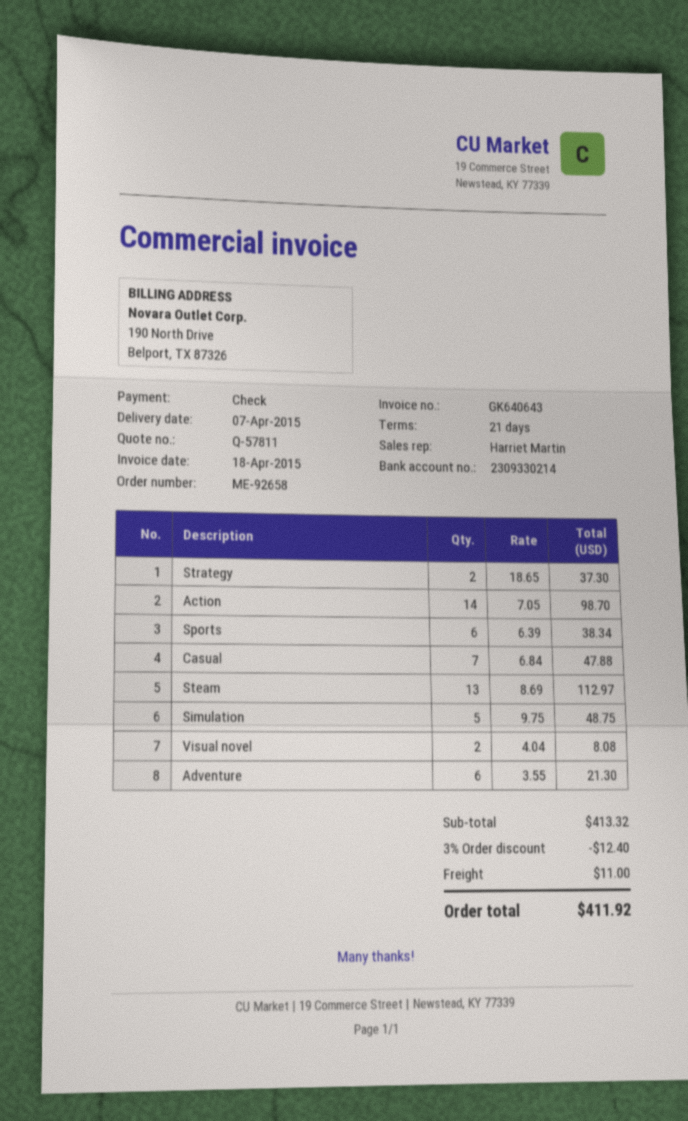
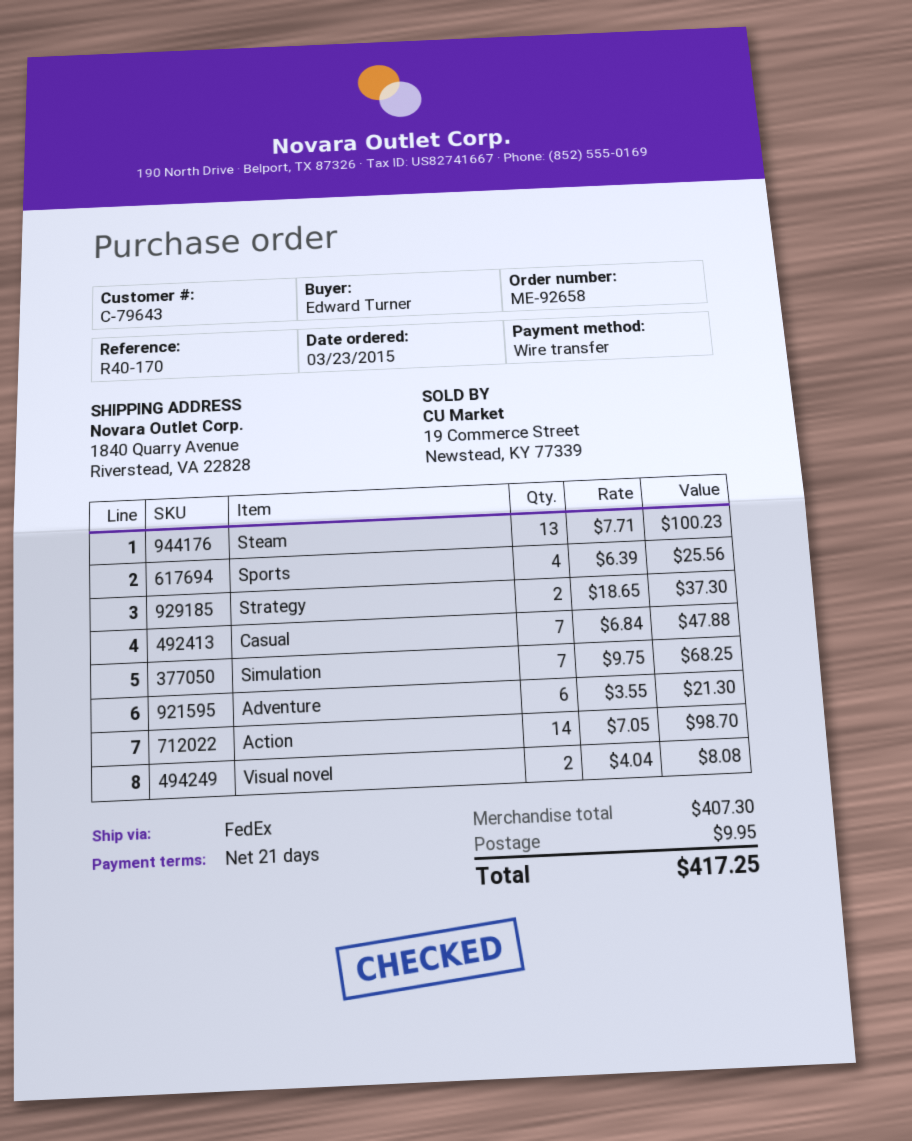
payment method: cheque -> bank transfer
Sports: 6 x 6.39 = 38.34 -> 4 x 6.39 = 25.56
Steam: 13 x 8.69 = 112.97 -> 13 x 7.71 = 100.23
Simulation: 5 x 9.75 = 48.75 -> 7 x 9.75 = 68.25
subtotal: 413.32 -> 407.30
discount: 3% = 12.40 -> none
shipping: 11.00 -> 9.95
total: 411.92 -> 417.25

